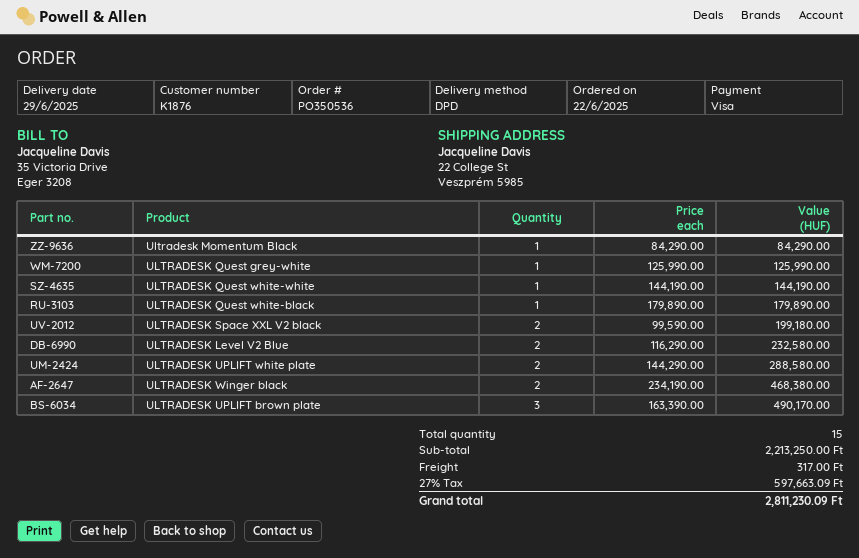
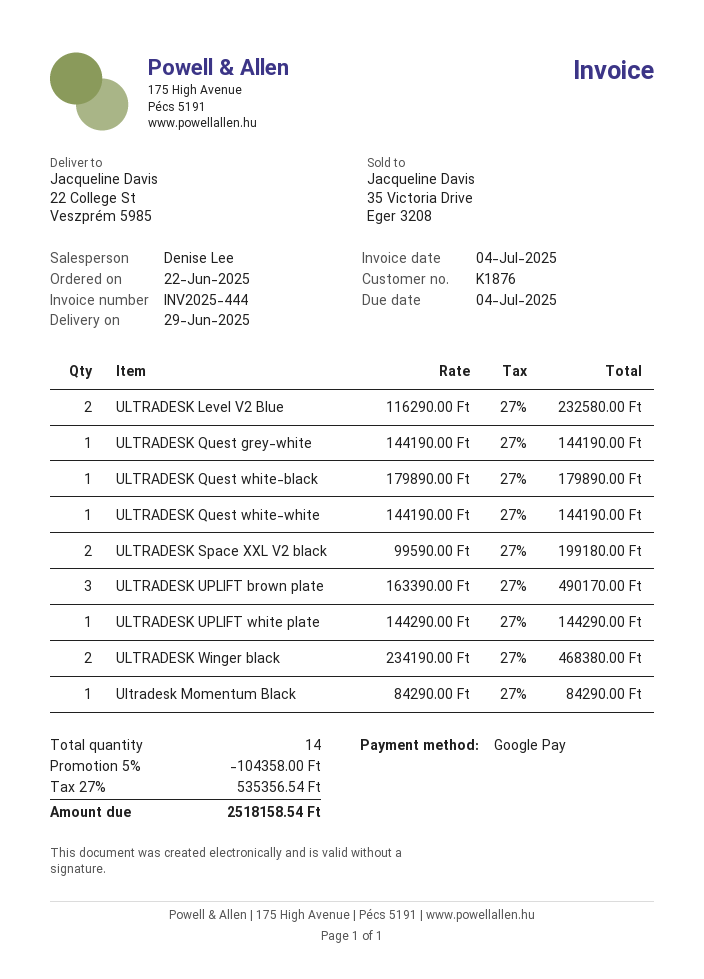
payment method: Visa -> Google Pay
ULTRADESK Quest grey-white: 1 x 125990.00 = 125990.00 -> 1 x 144190.00 = 144190.00
ULTRADESK UPLIFT white plate: 2 x 144290.00 = 288580.00 -> 1 x 144290.00 = 144290.00
total quantity: 15 -> 14
discount: none -> 5% = 104358.00
shipping: 317.00 -> none
tax: 27% = 597663.09 -> 27% = 535356.54
total: 2811230.09 -> 2518158.54

